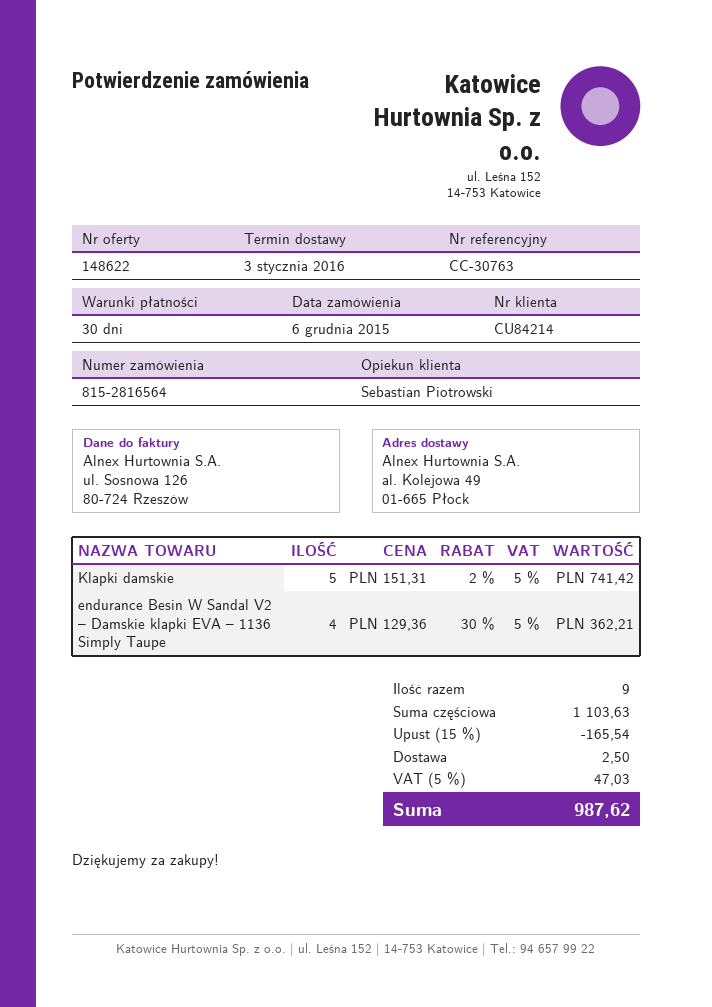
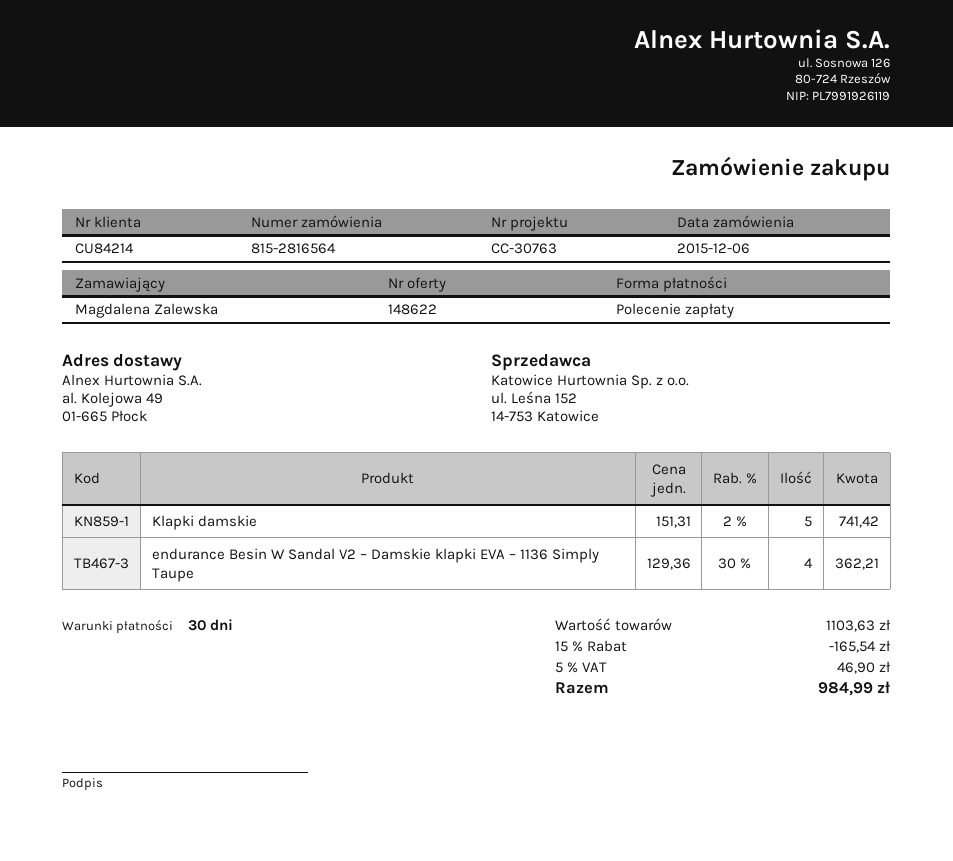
shipping: 2.50 -> none
tax: 5% = 47.03 -> 5% = 46.90
total: 987.62 -> 984.99

